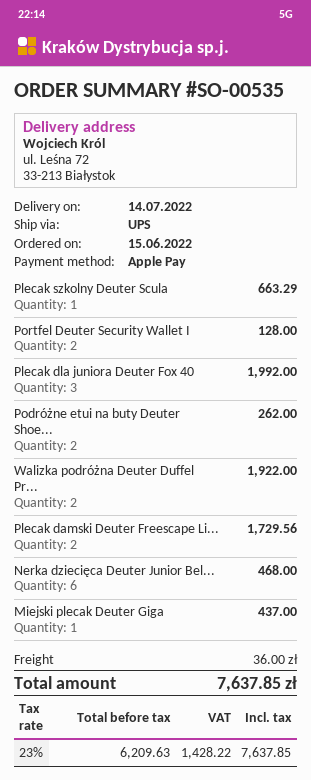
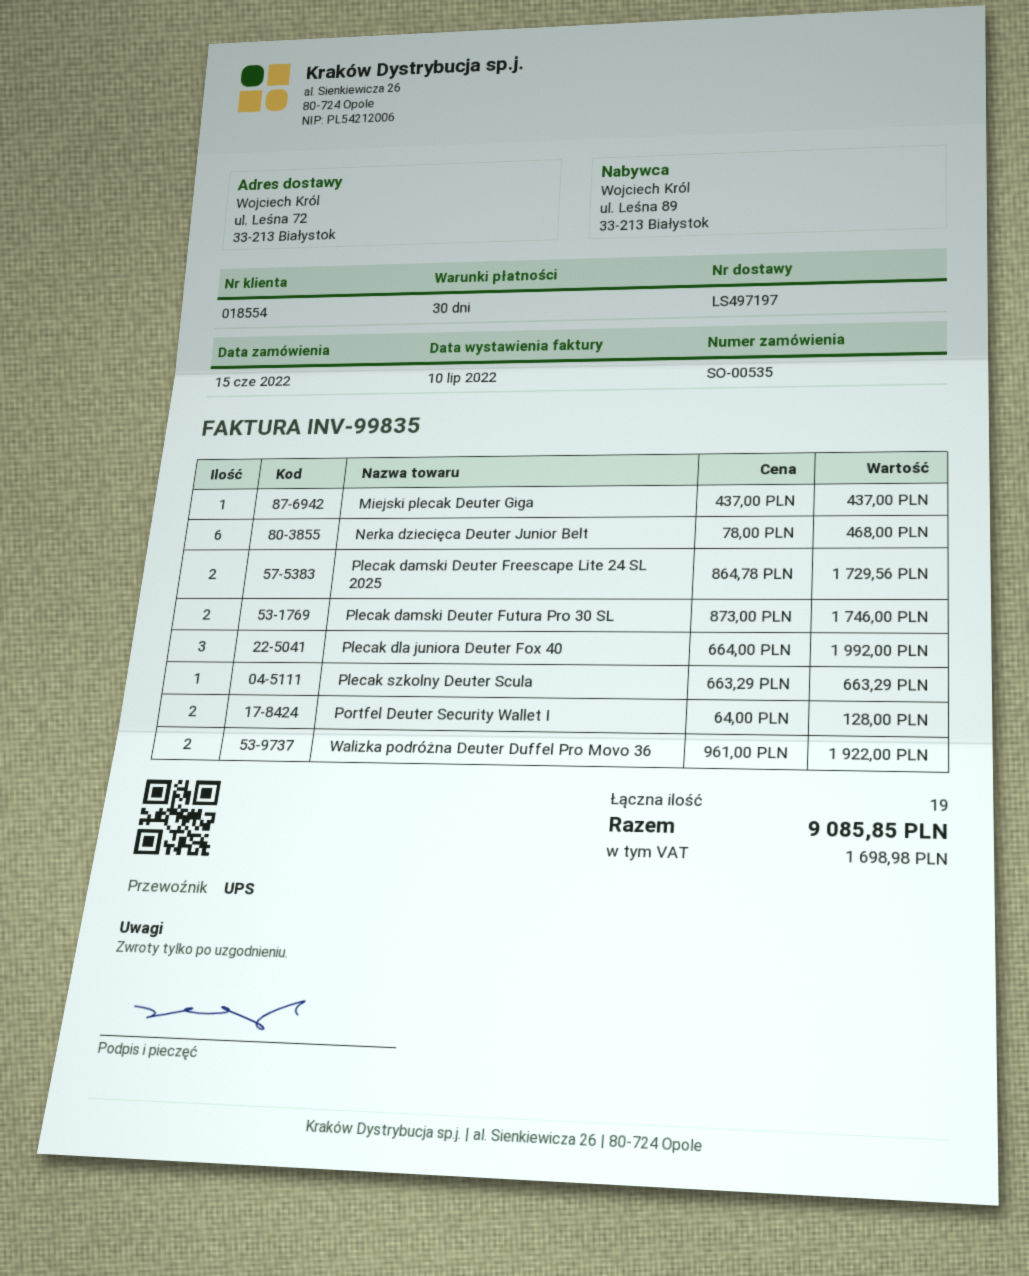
Podróżne etui na buty Deuter Shoe...: 2 for 262.00 -> none
Plecak damski Deuter Futura Pro 30 SL: none -> 2 for 1746.00
shipping: 36.00 -> none
tax: 1428.22 -> 1698.98
total: 7637.85 -> 9085.85

